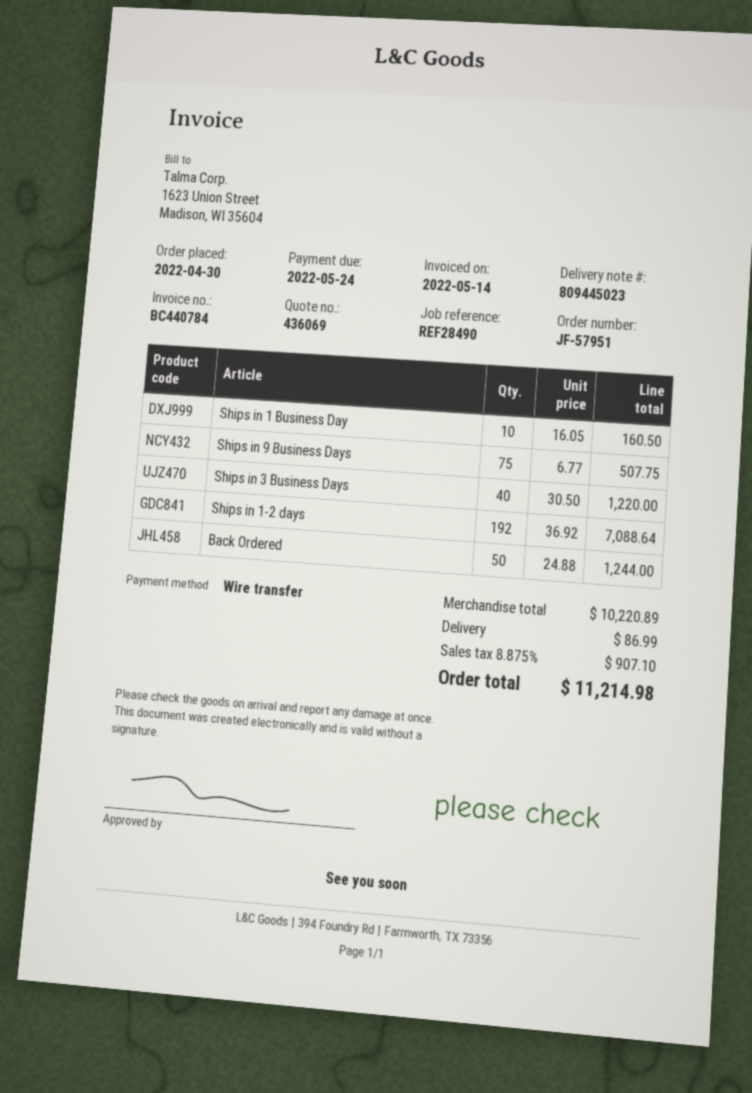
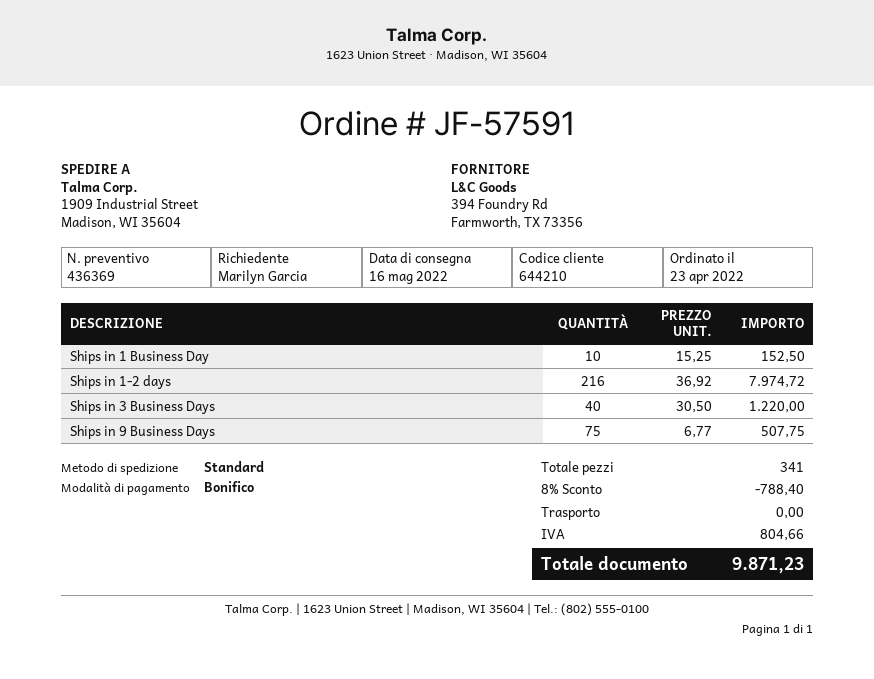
quote number: 436069 -> 436369
order number: JF-57951 -> JF-57591
order date: 2022-04-30 -> 2022-04-23
Ships in 1 Business Day: 10 x 16.05 = 160.50 -> 10 x 15.25 = 152.50
Ships in 1-2 days: 192 x 36.92 = 7088.64 -> 216 x 36.92 = 7974.72
Back Ordered: 50 x 24.88 = 1244.00 -> none
discount: none -> 8% = 788.40
shipping: 86.99 -> 0.00
tax: 907.10 -> 804.66
total: 11214.98 -> 9871.23

